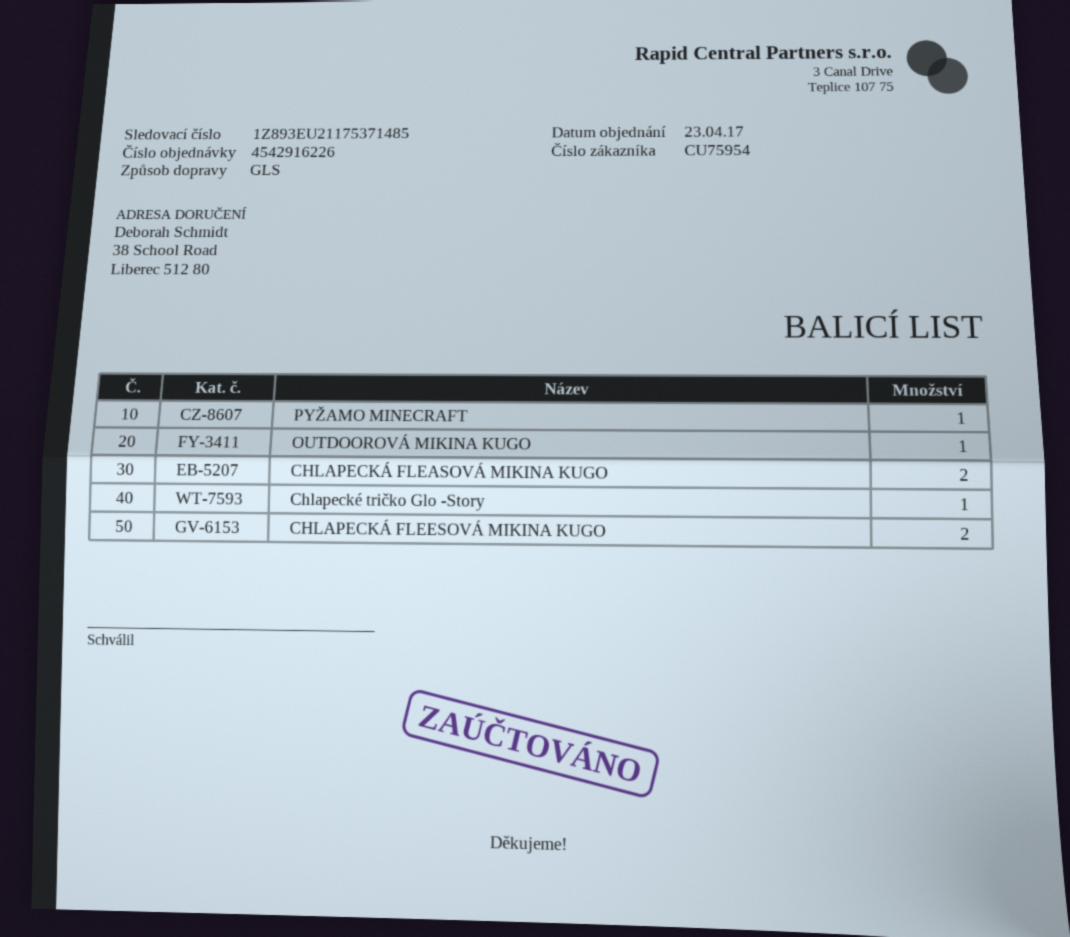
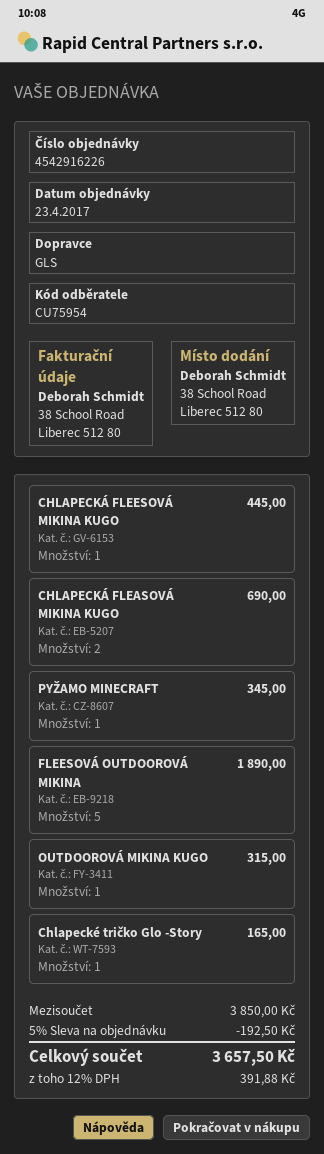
CHLAPECKÁ FLEESOVÁ MIKINA KUGO: 2 -> 1
FLEESOVÁ OUTDOOROVÁ MIKINA: none -> 5

